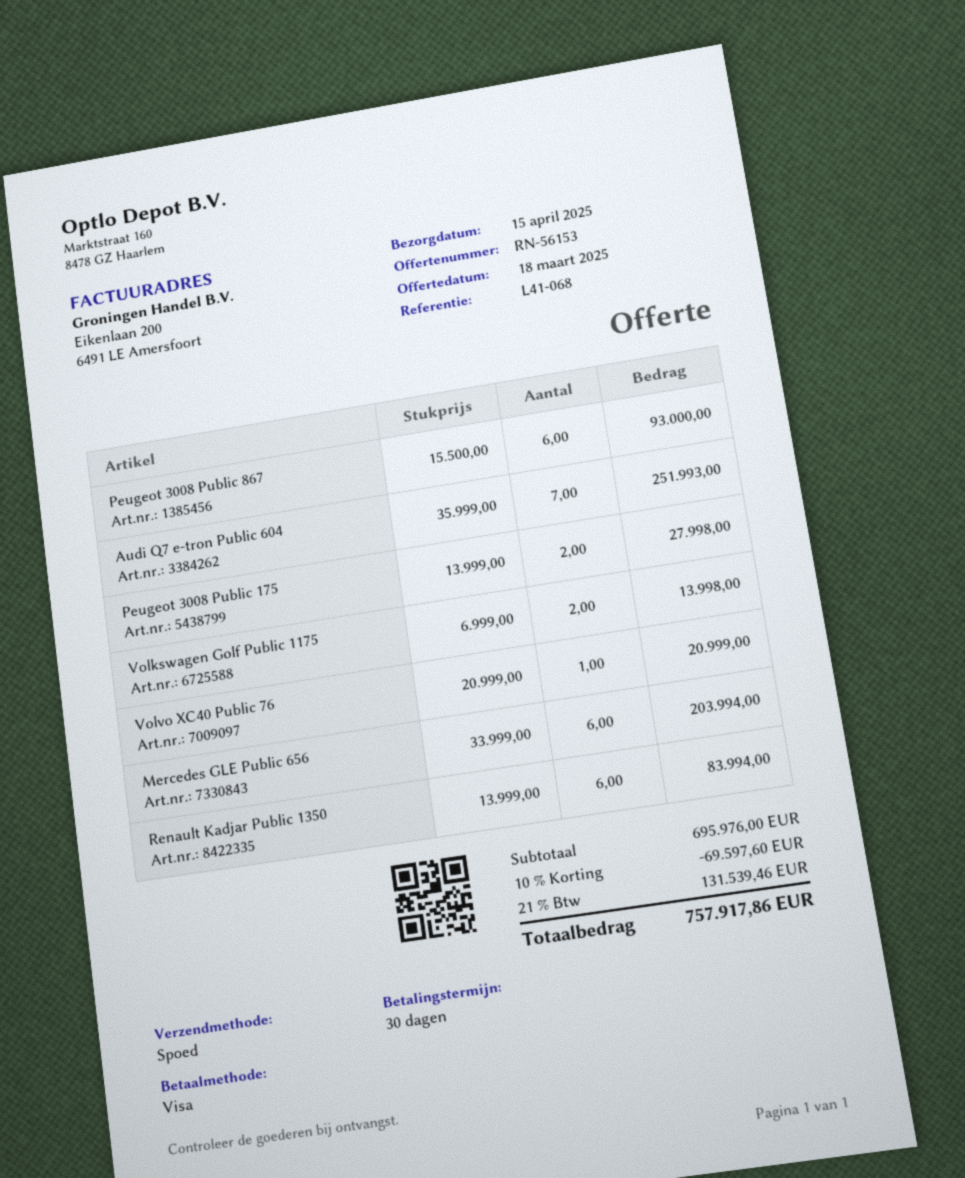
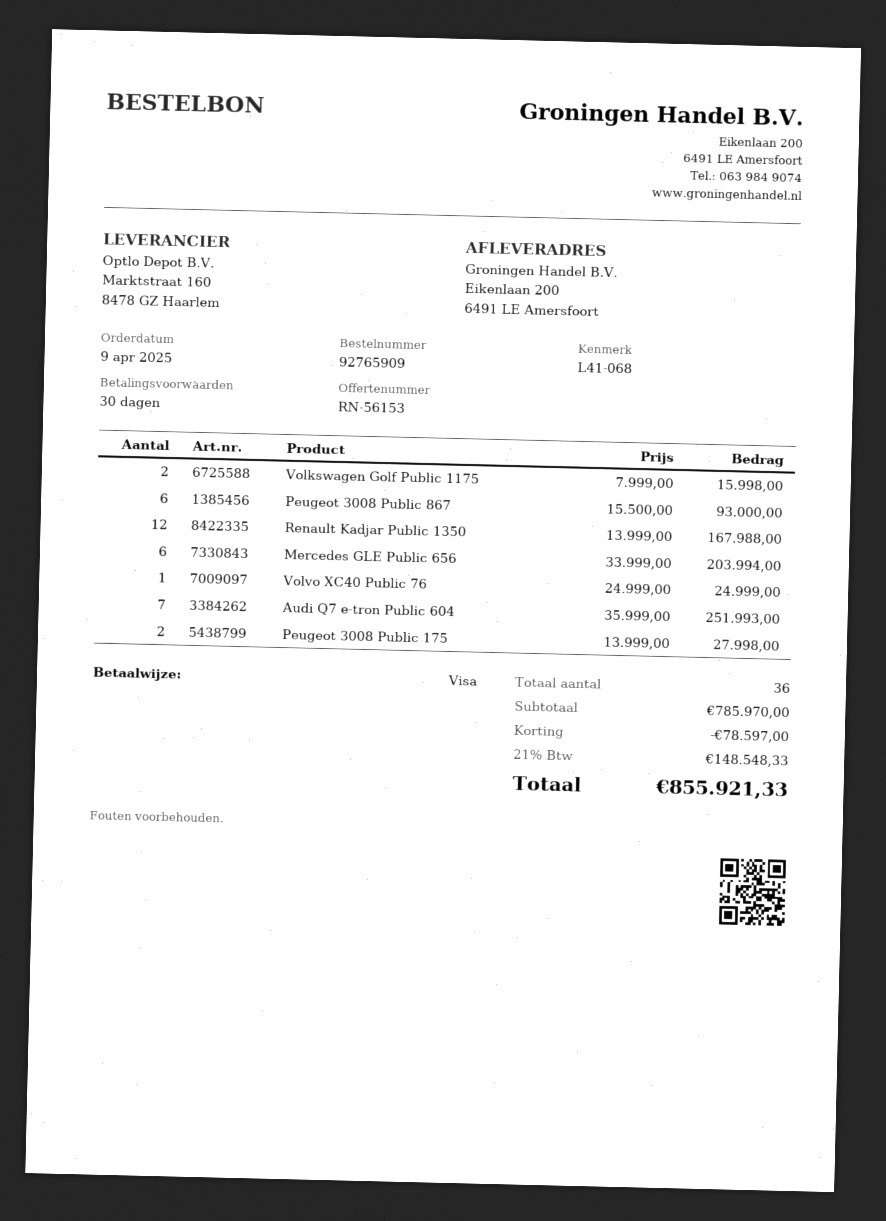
Volkswagen Golf Public 1175: 2 x 6999.00 = 13998.00 -> 2 x 7999.00 = 15998.00
Volvo XC40 Public 76: 1 x 20999.00 = 20999.00 -> 1 x 24999.00 = 24999.00
Renault Kadjar Public 1350: 6 x 13999.00 = 83994.00 -> 12 x 13999.00 = 167988.00
subtotal: 695976.00 -> 785970.00
discount: 69597.60 -> 78597.00
tax: 21% = 131539.46 -> 21% = 148548.33
total: 757917.86 -> 855921.33

